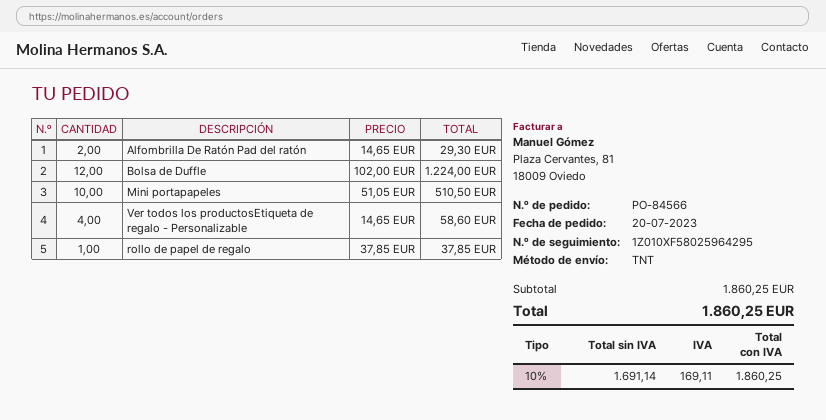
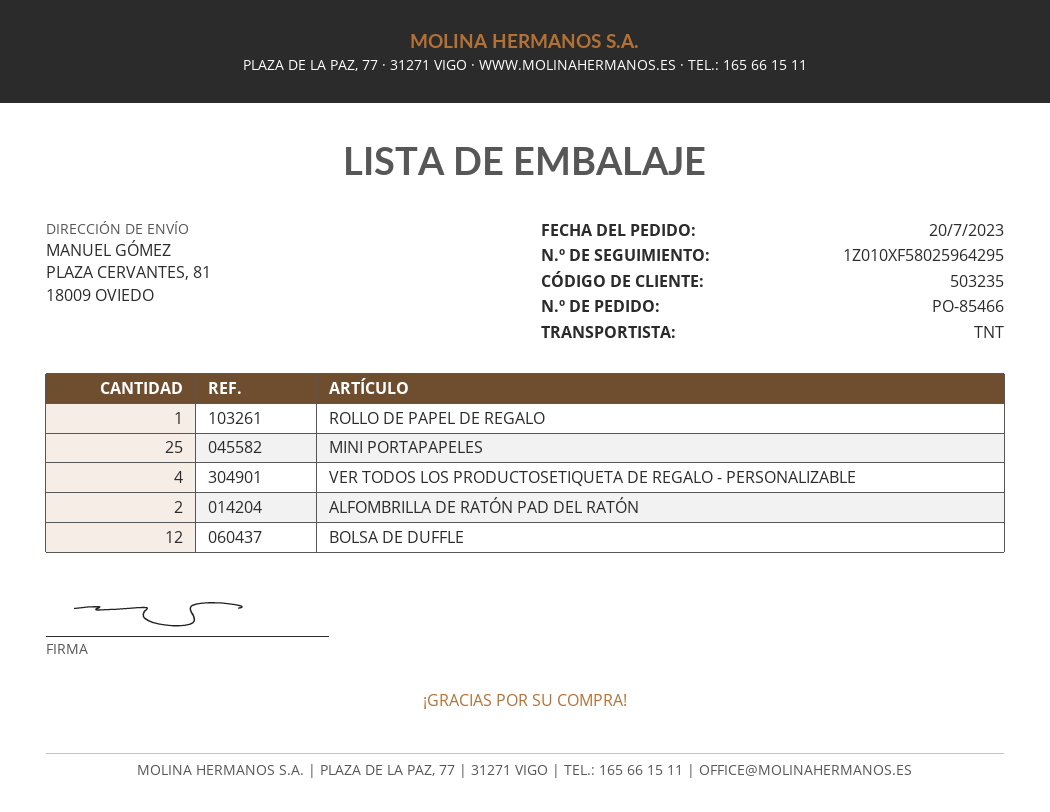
order number: PO-84566 -> PO-85466
Mini portapapeles: 10 -> 25

